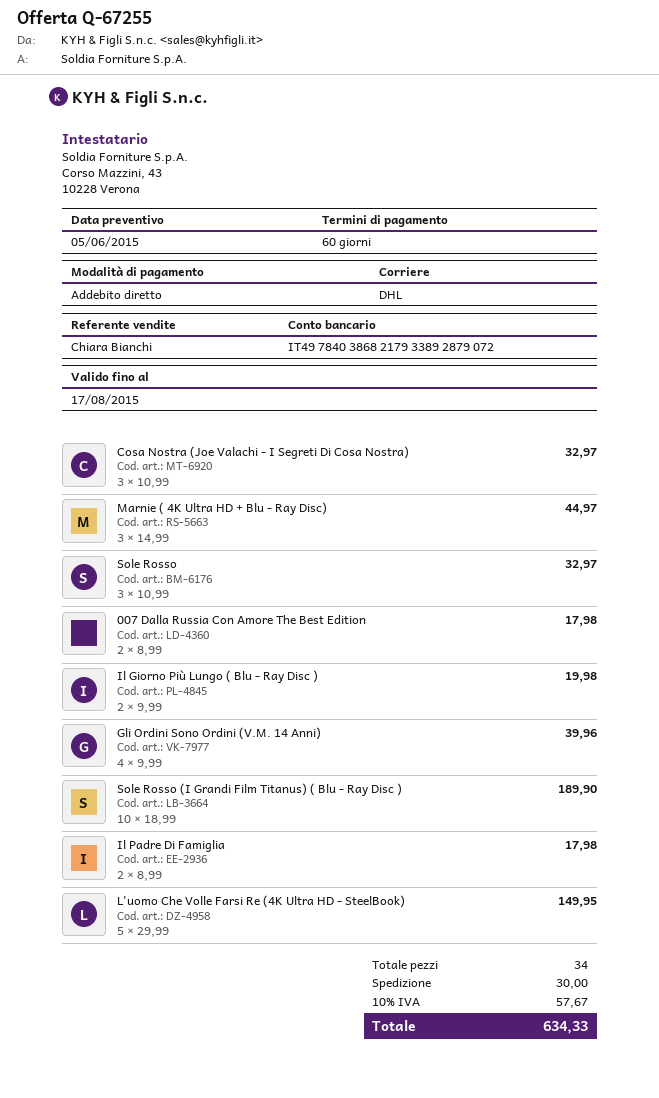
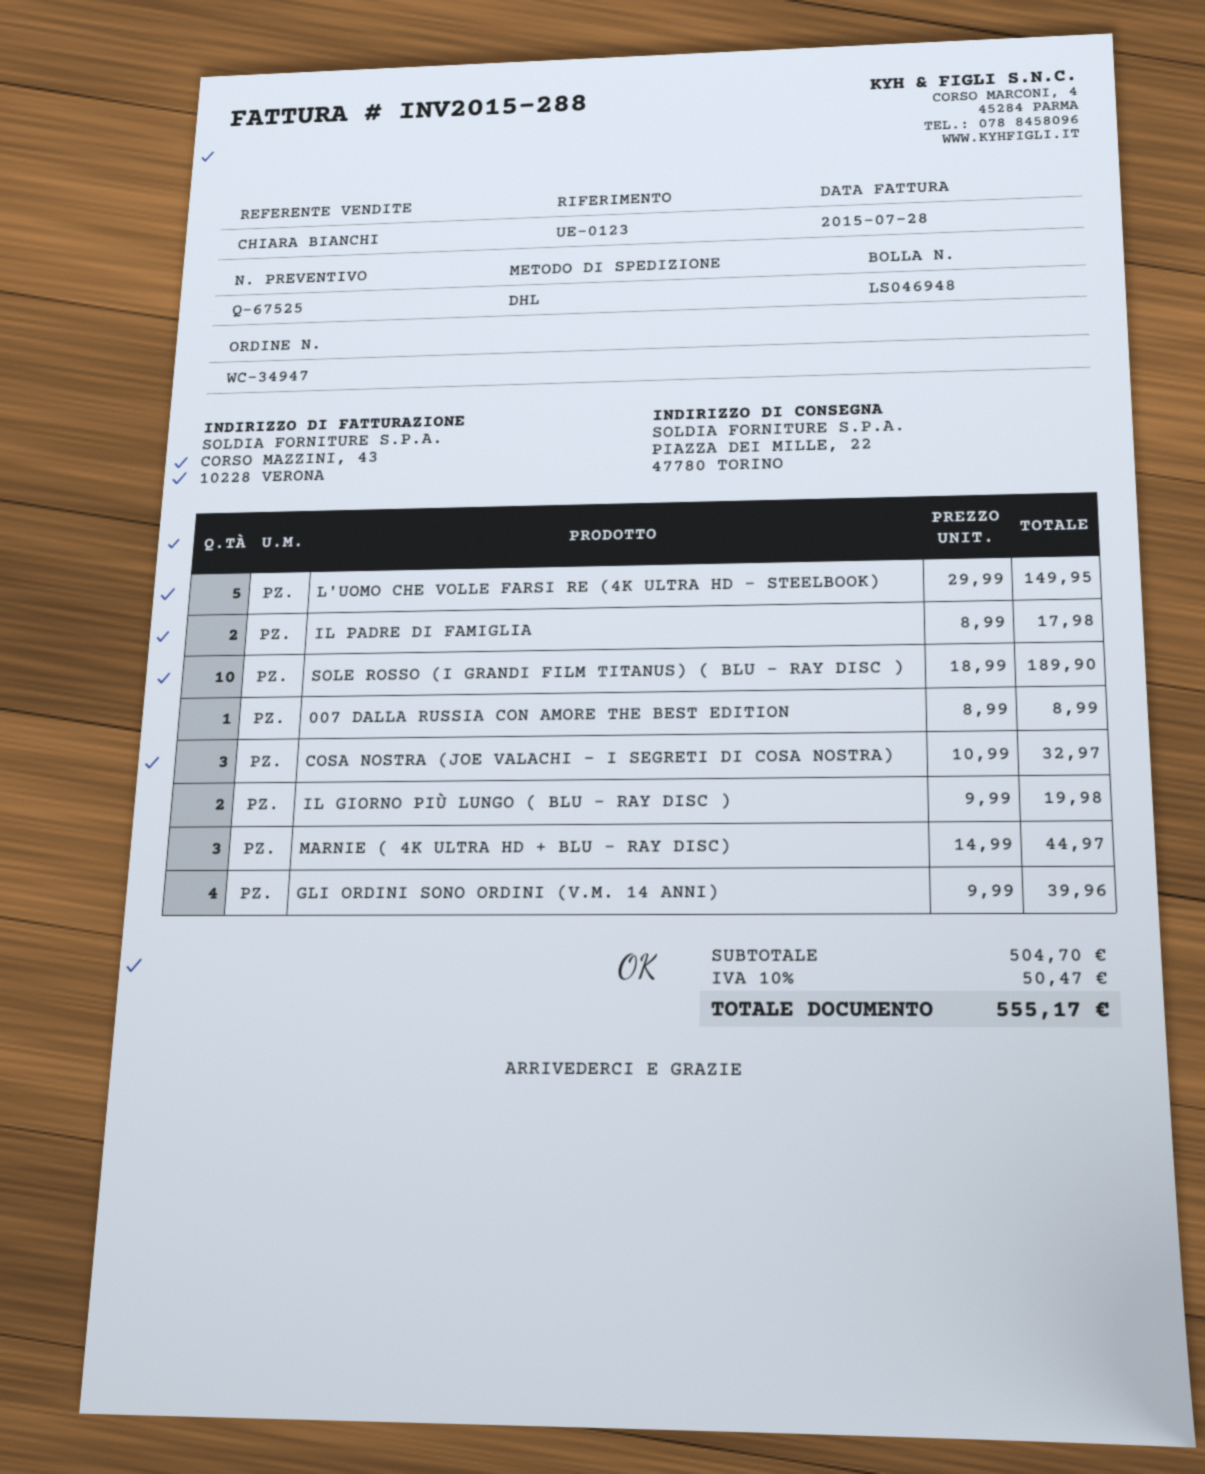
quote number: Q-67255 -> Q-67525
Sole Rosso: 3 x 10.99 = 32.97 -> none
007 Dalla Russia Con Amore The Best Edition: 2 x 8.99 = 17.98 -> 1 x 8.99 = 8.99
shipping: 30.00 -> none
tax: 10% = 57.67 -> 10% = 50.47
total: 634.33 -> 555.17

